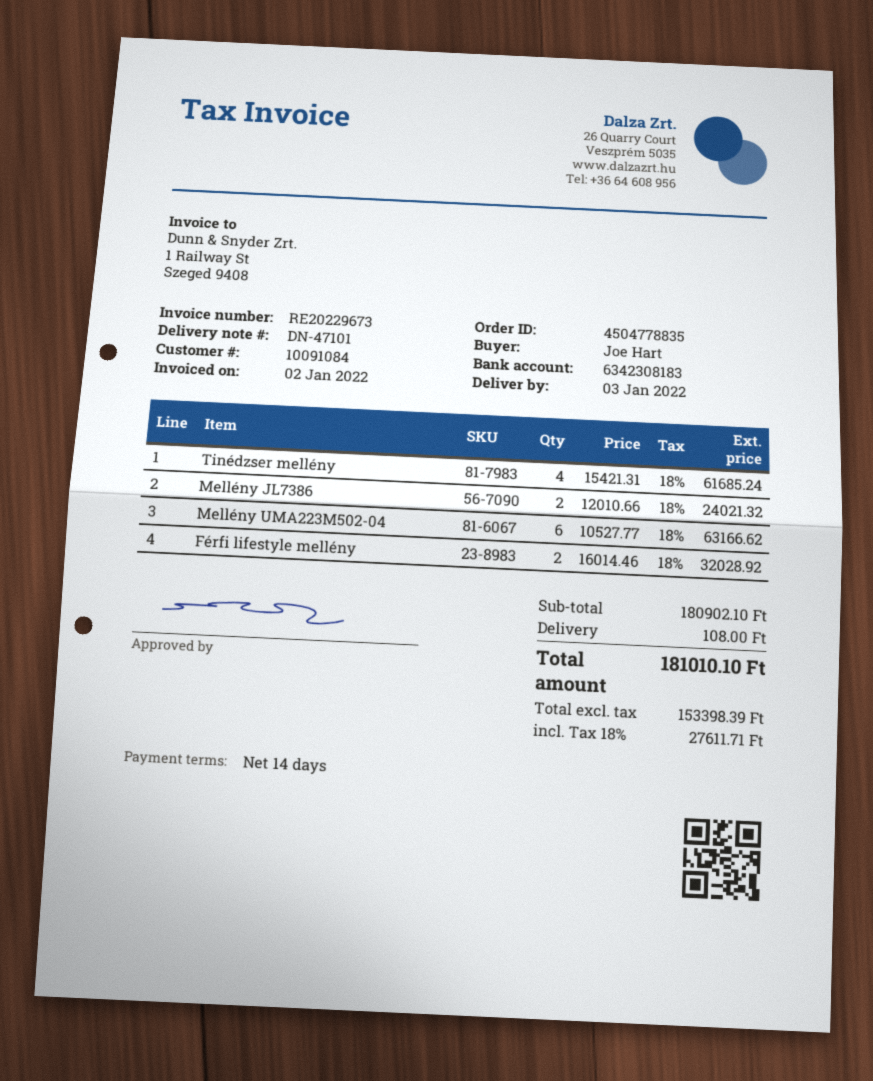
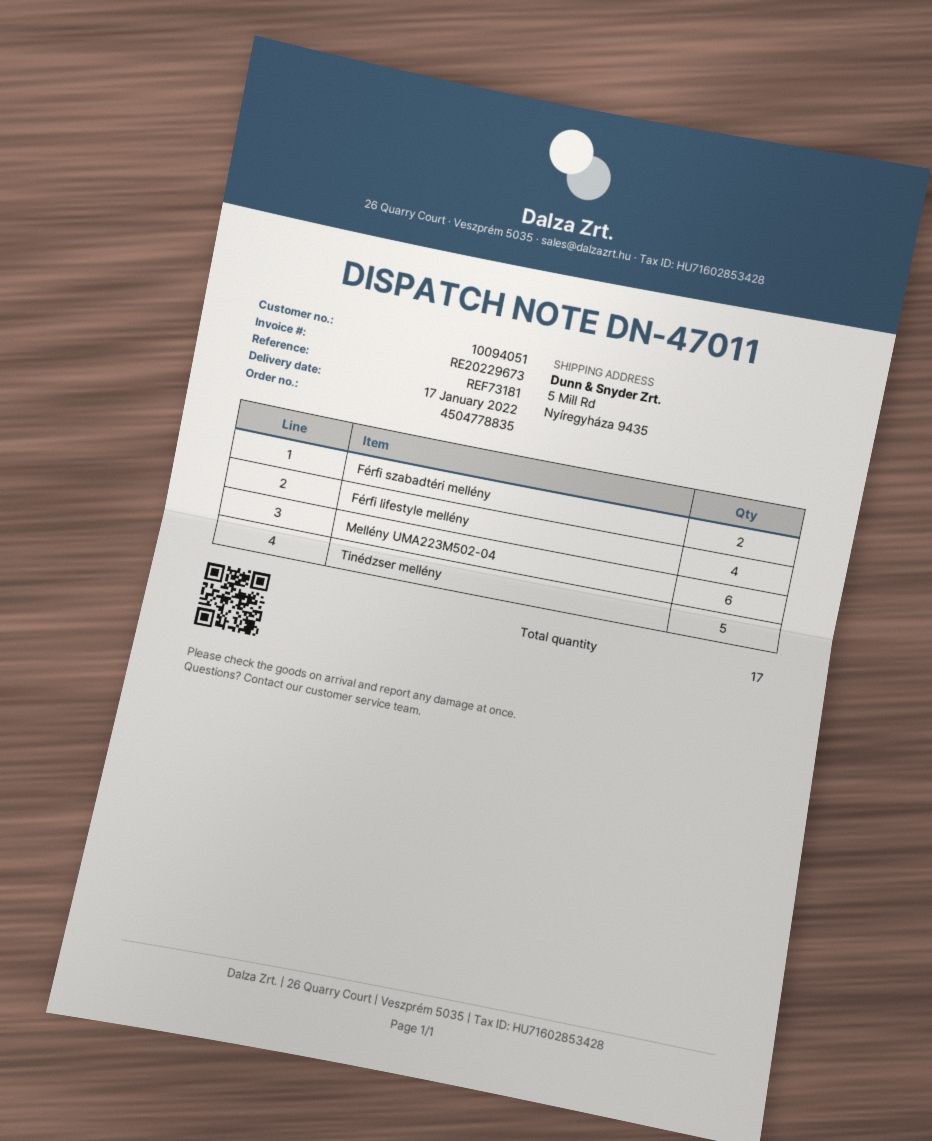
delivery note number: DN-47101 -> DN-47011
delivery date: 2022-01-03 -> 2022-01-17
customer number: 10091084 -> 10094051
Tinédzser mellény: 4 -> 5
Mellény JL7386: 2 -> none
Férfi lifestyle mellény: 2 -> 4
Férfi szabadtéri mellény: none -> 2

